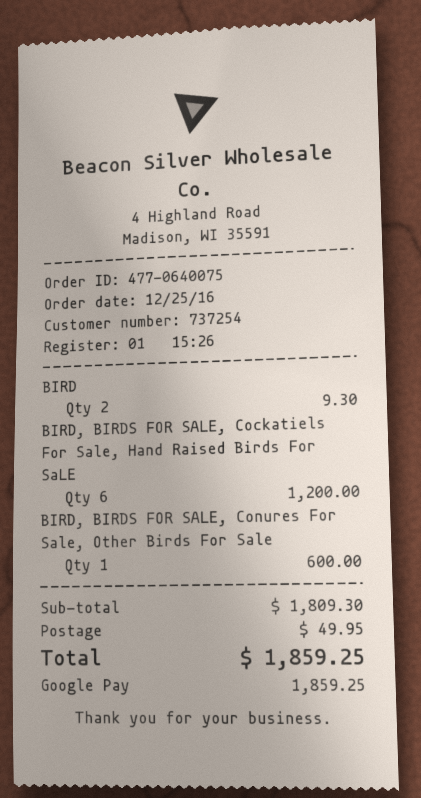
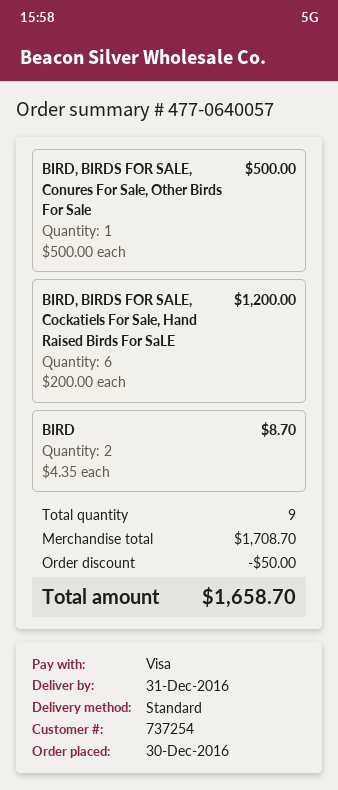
order number: 477-0640075 -> 477-0640057
order date: 2016-12-25 -> 2016-12-30
payment method: Google Pay -> Visa
BIRD: 2 for 9.30 -> 2 for 8.70
BIRD, BIRDS FOR SALE, Conures For Sale, Other Birds For Sale: 1 for 600.00 -> 1 for 500.00
subtotal: 1809.30 -> 1708.70
discount: none -> 50.00
shipping: 49.95 -> none
total: 1859.25 -> 1658.70

